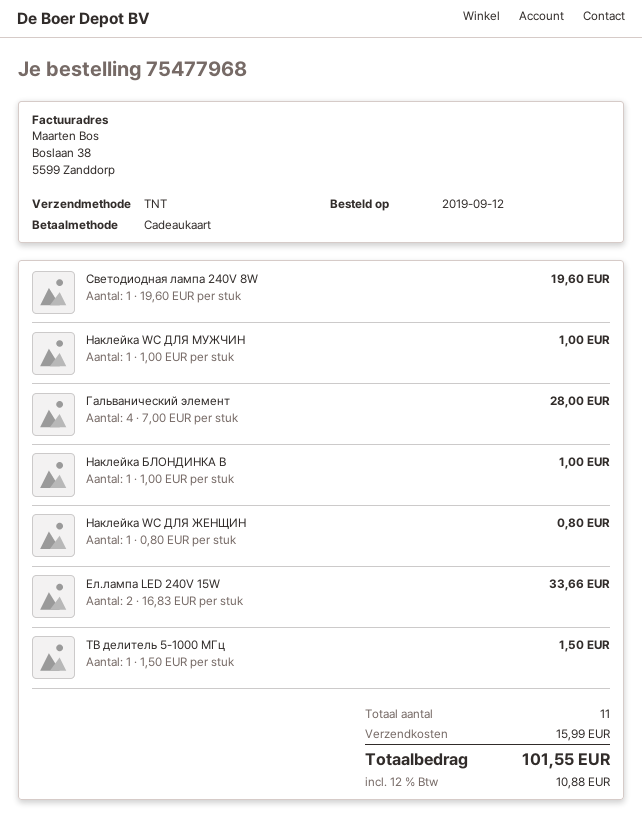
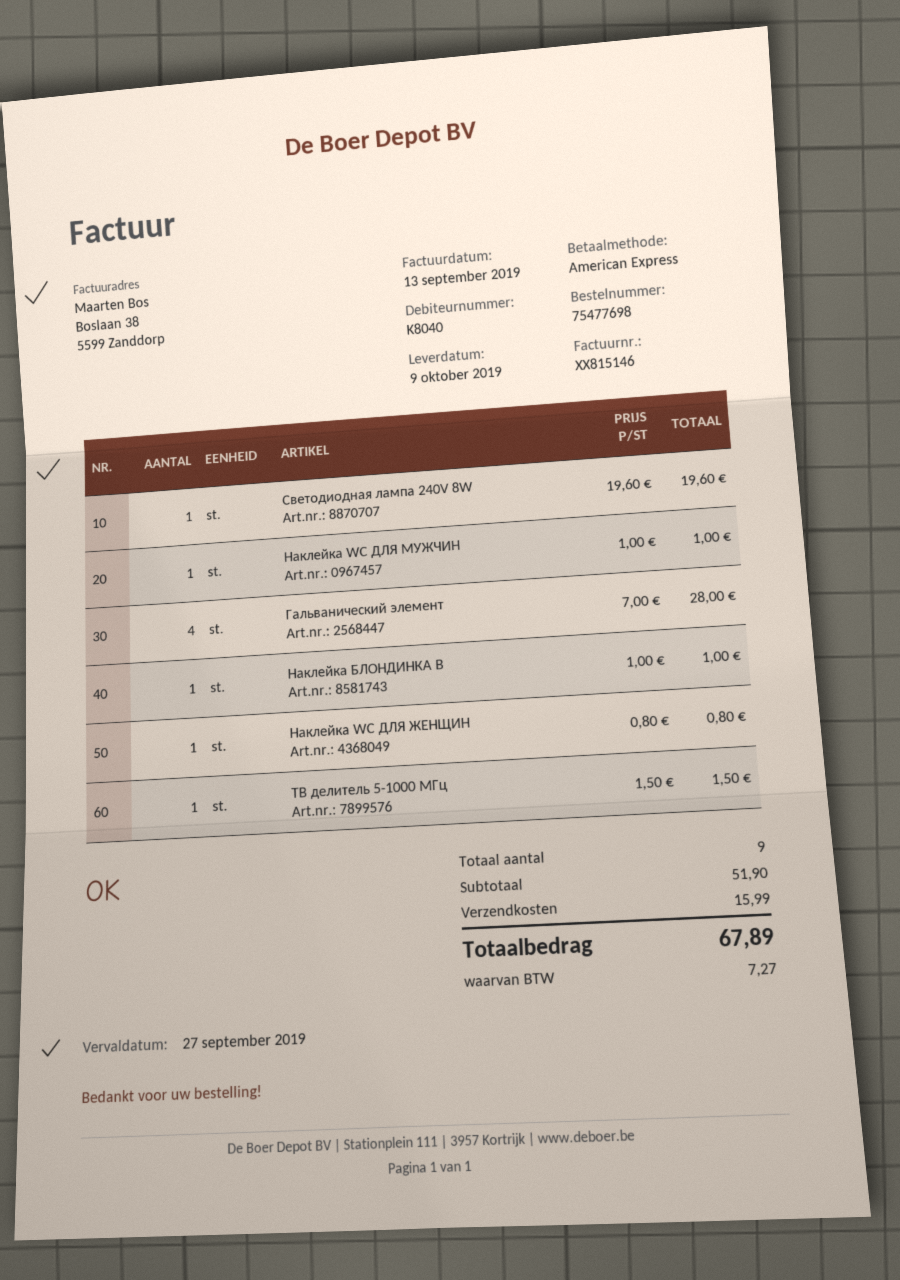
order number: 75477968 -> 75477698
payment method: gift card -> American Express
Ел.лампа LED 240V 15W: 2 x 16.83 = 33.66 -> none
total quantity: 11 -> 9
tax: 10.88 -> 7.27
total: 101.55 -> 67.89

